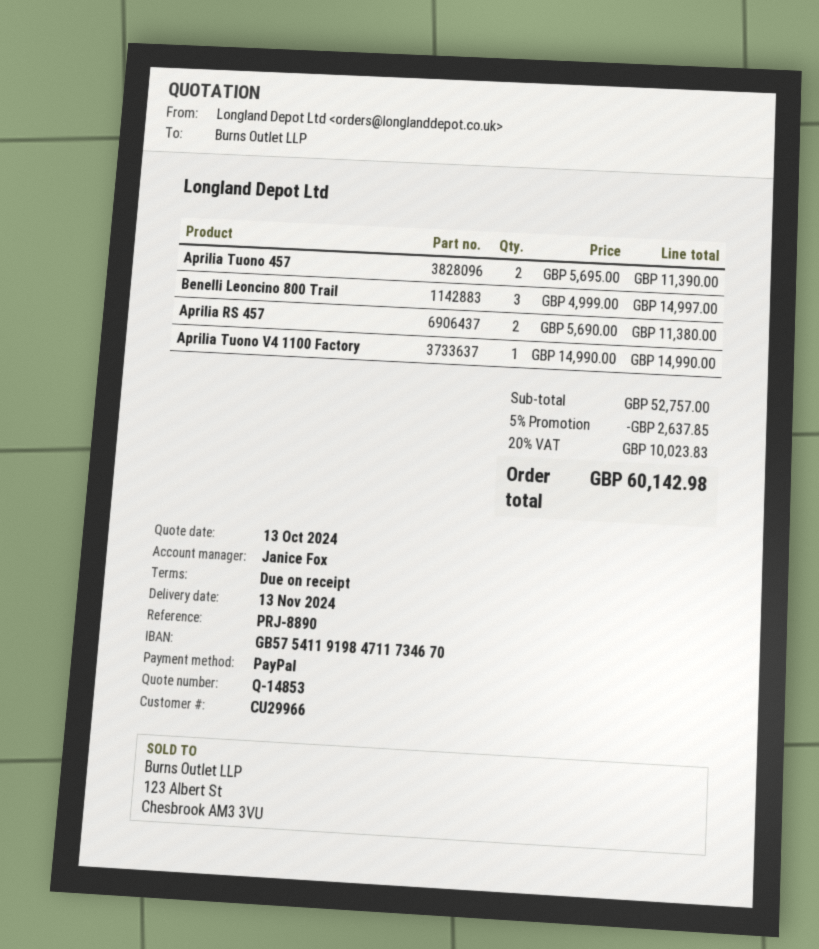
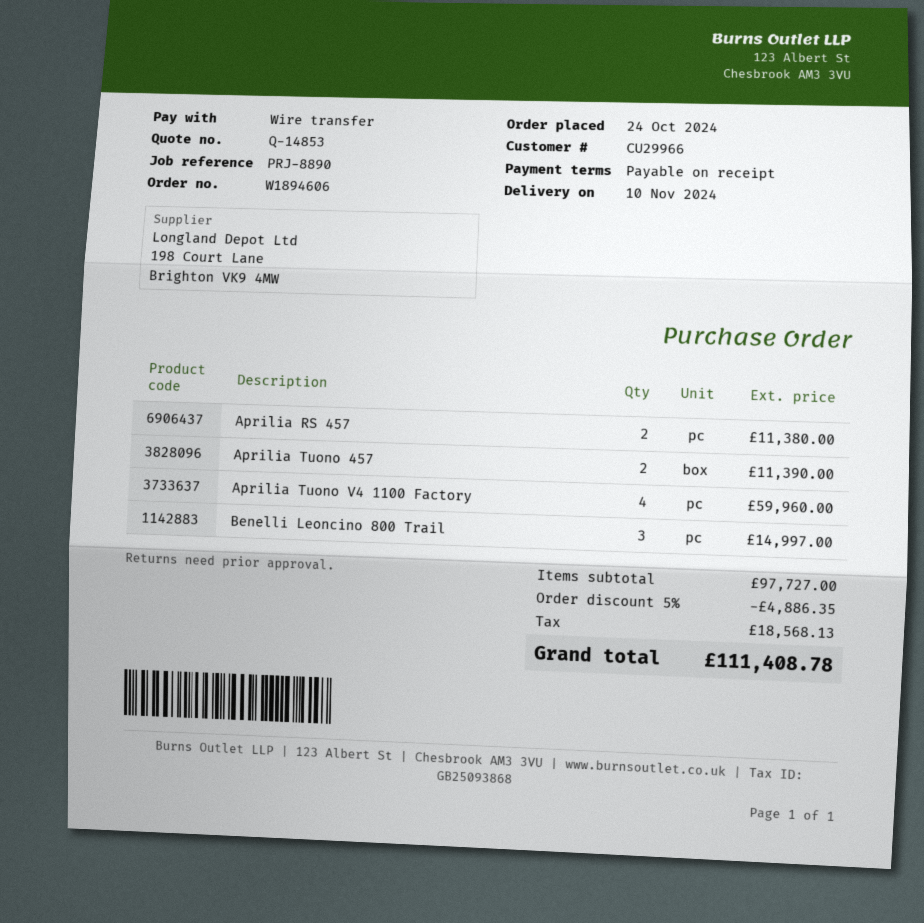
delivery date: 2024-11-13 -> 2024-11-10
payment method: PayPal -> bank transfer
Aprilia Tuono V4 1100 Factory: 1 for 14990.00 -> 4 for 59960.00
subtotal: 52757.00 -> 97727.00
discount: 5% = 2637.85 -> 5% = 4886.35
tax: 10023.83 -> 18568.13
total: 60142.98 -> 111408.78

